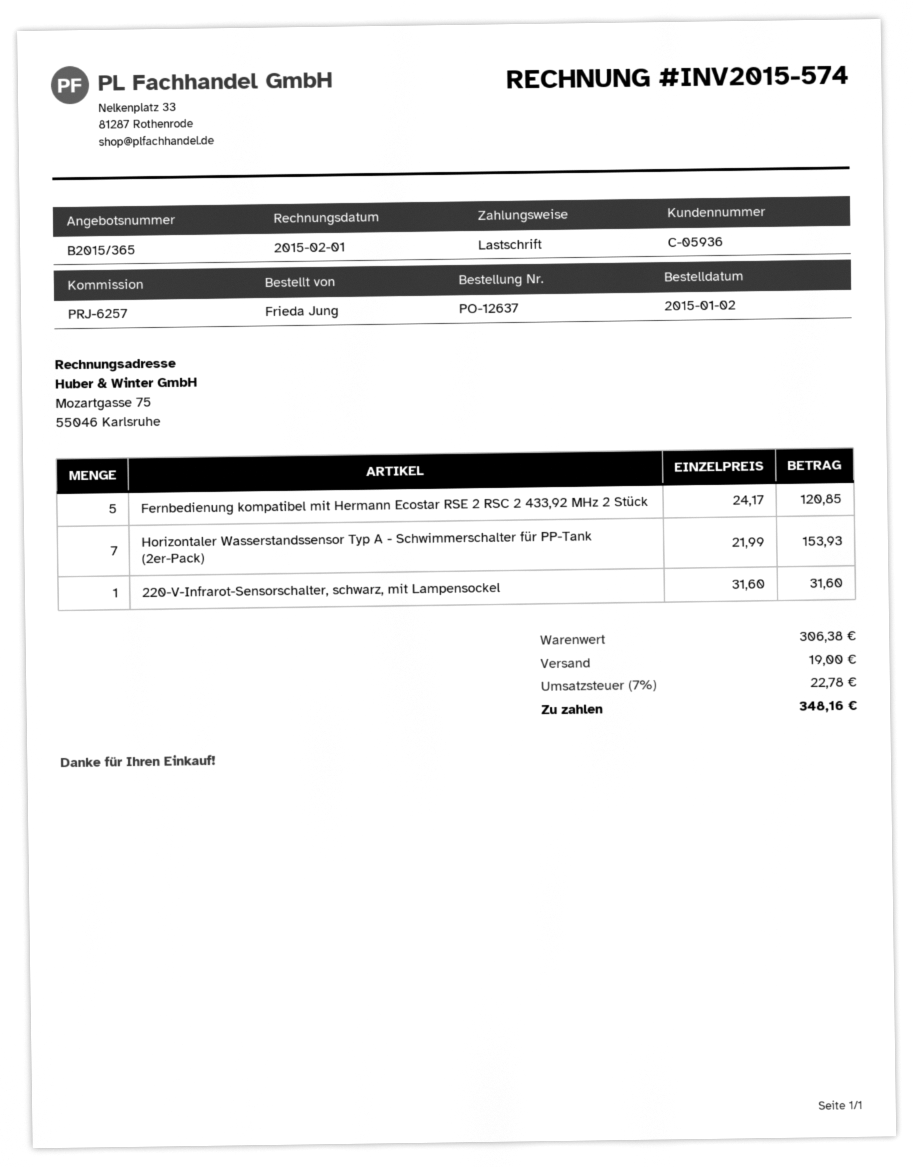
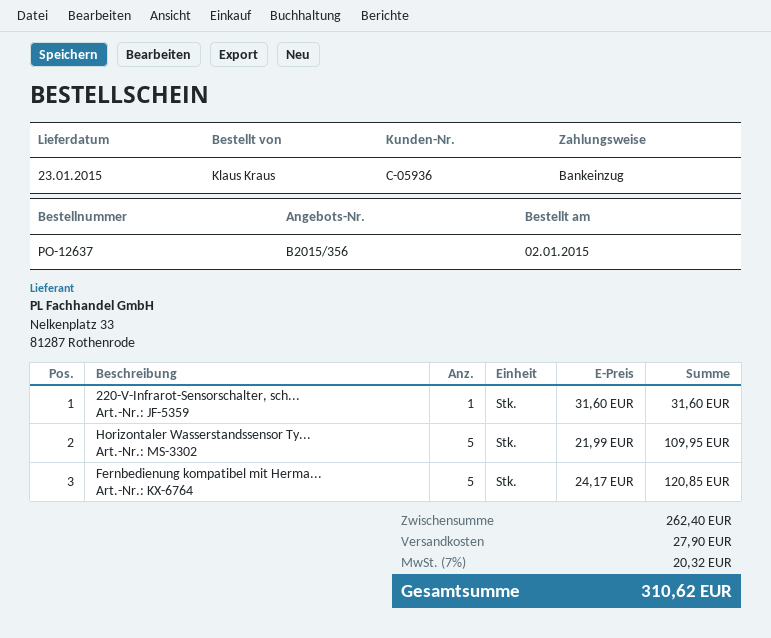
quote number: B2015/365 -> B2015/356
ordered by: Frieda Jung -> Klaus Kraus
Horizontaler Wasserstandssensor Typ A - Schwimmerschalter für PP-Tank (2er-Pack): 7 x 21.99 = 153.93 -> 5 x 21.99 = 109.95
subtotal: 306.38 -> 262.40
shipping: 19.00 -> 27.90
tax: 7% = 22.78 -> 7% = 20.32
total: 348.16 -> 310.62

